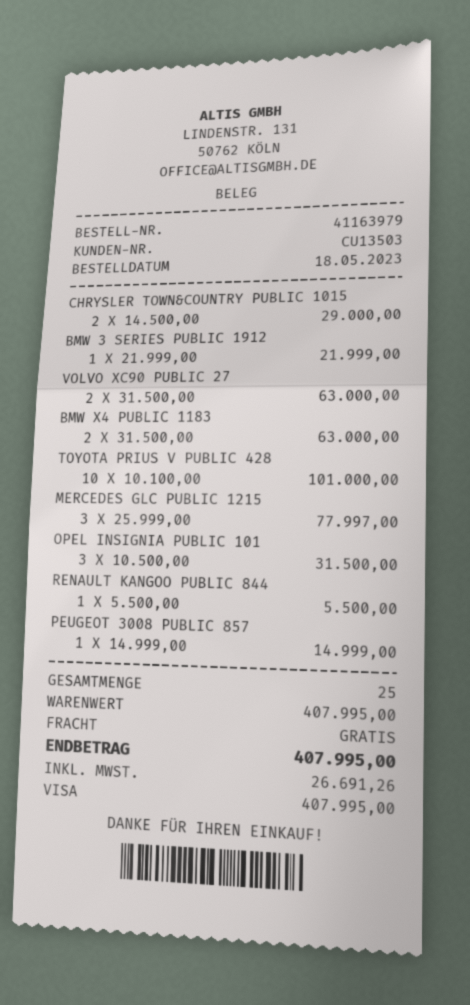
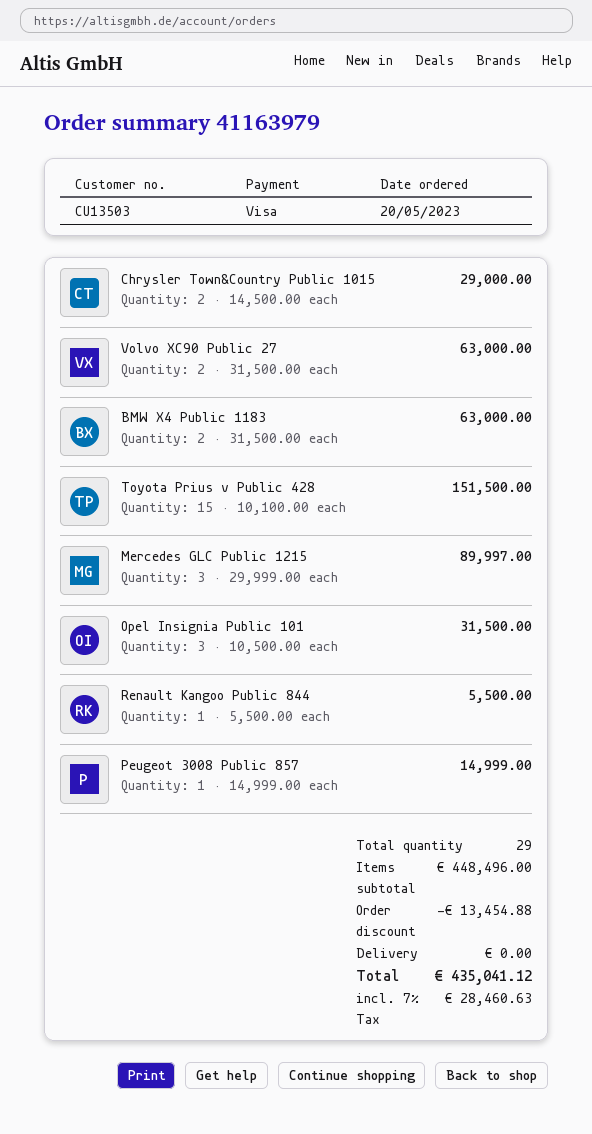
order date: 2023-05-18 -> 2023-05-20
BMW 3 SERIES PUBLIC 1912: 1 x 21999.00 = 21999.00 -> none
TOYOTA PRIUS V PUBLIC 428: 10 x 10100.00 = 101000.00 -> 15 x 10100.00 = 151500.00
MERCEDES GLC PUBLIC 1215: 3 x 25999.00 = 77997.00 -> 3 x 29999.00 = 89997.00
total quantity: 25 -> 29
subtotal: 407995.00 -> 448496.00
discount: none -> 13454.88
tax: 26691.26 -> 28460.63
total: 407995.00 -> 435041.12

